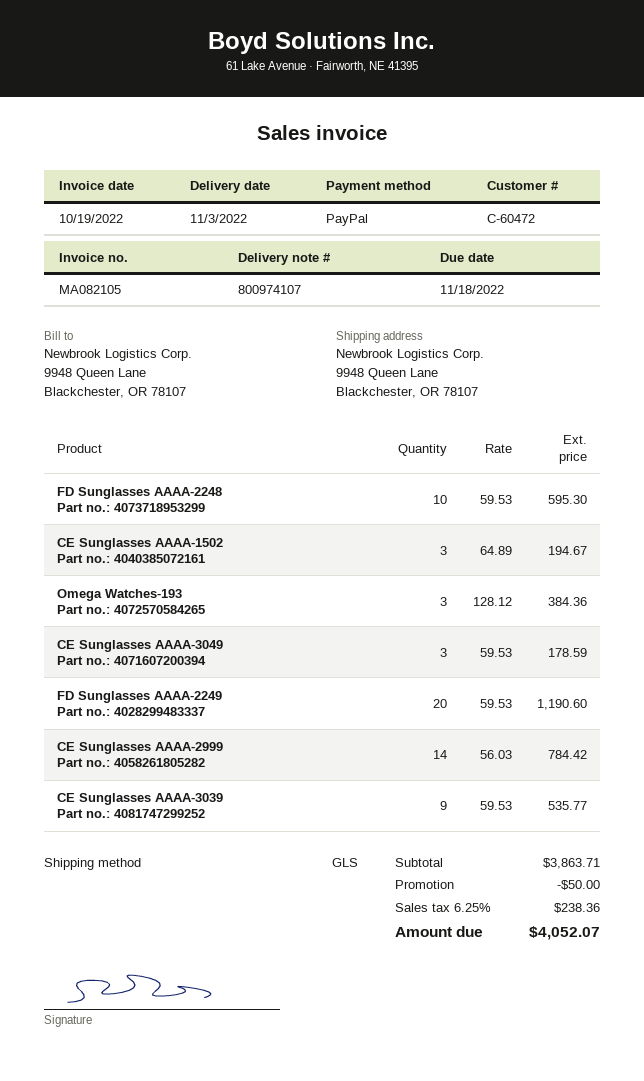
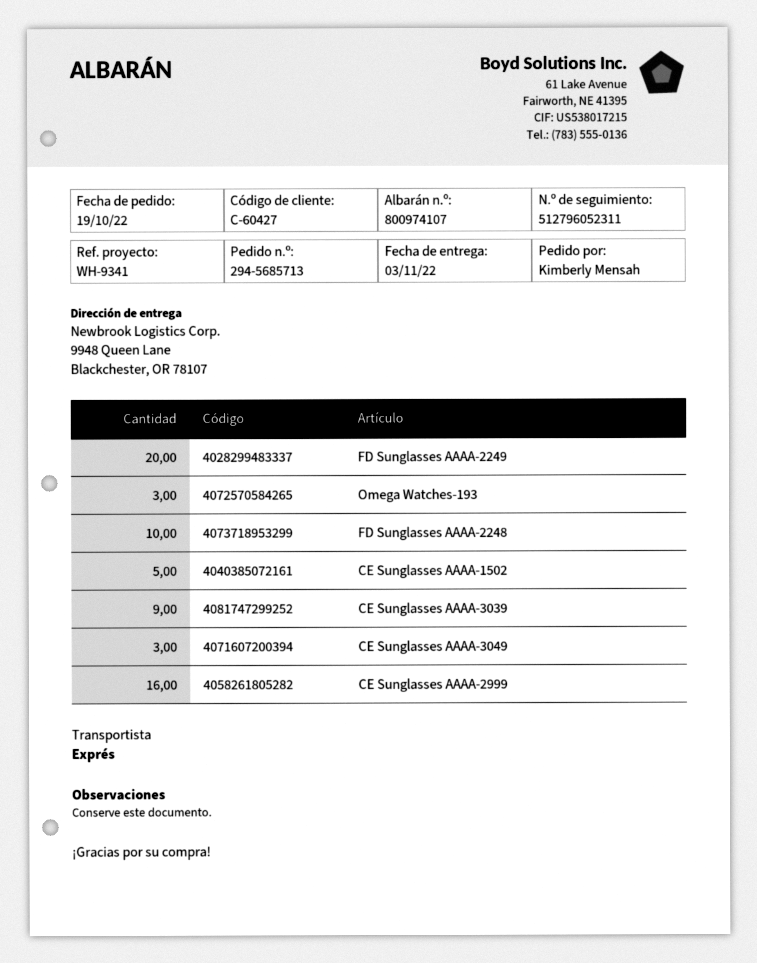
customer number: C-60472 -> C-60427
shipping method: GLS -> express
CE Sunglasses AAAA-1502: 3 -> 5
CE Sunglasses AAAA-2999: 14 -> 16

